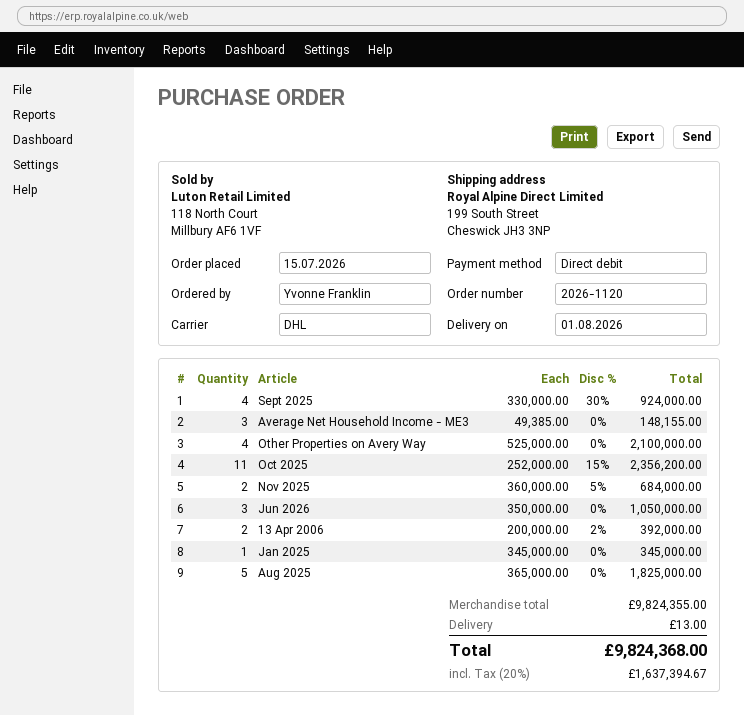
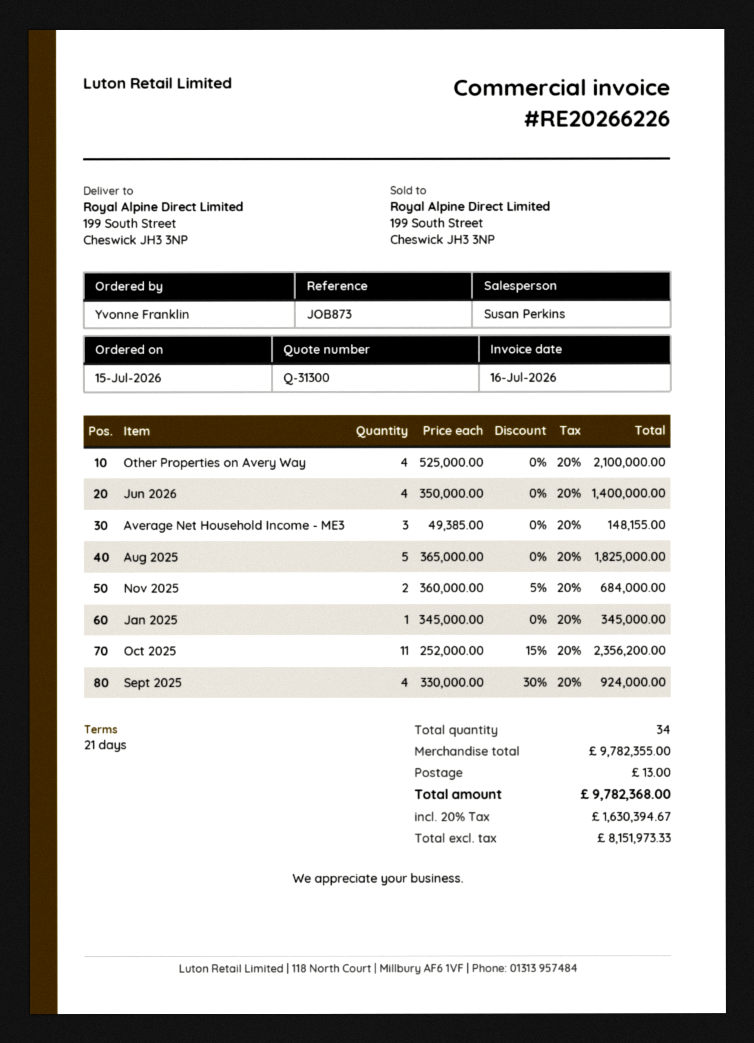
Jun 2026: 3 x 350000.00 = 1050000.00 -> 4 x 350000.00 = 1400000.00
13 Apr 2006: 2 x 200000.00 - 2% = 392000.00 -> none
subtotal: 9824355.00 -> 9782355.00
tax: 20% = 1637394.67 -> 20% = 1630394.67
total: 9824368.00 -> 9782368.00

